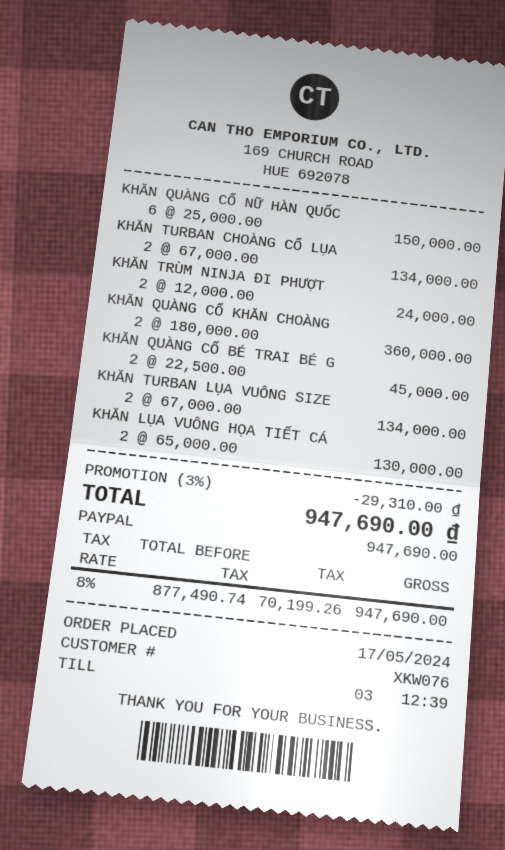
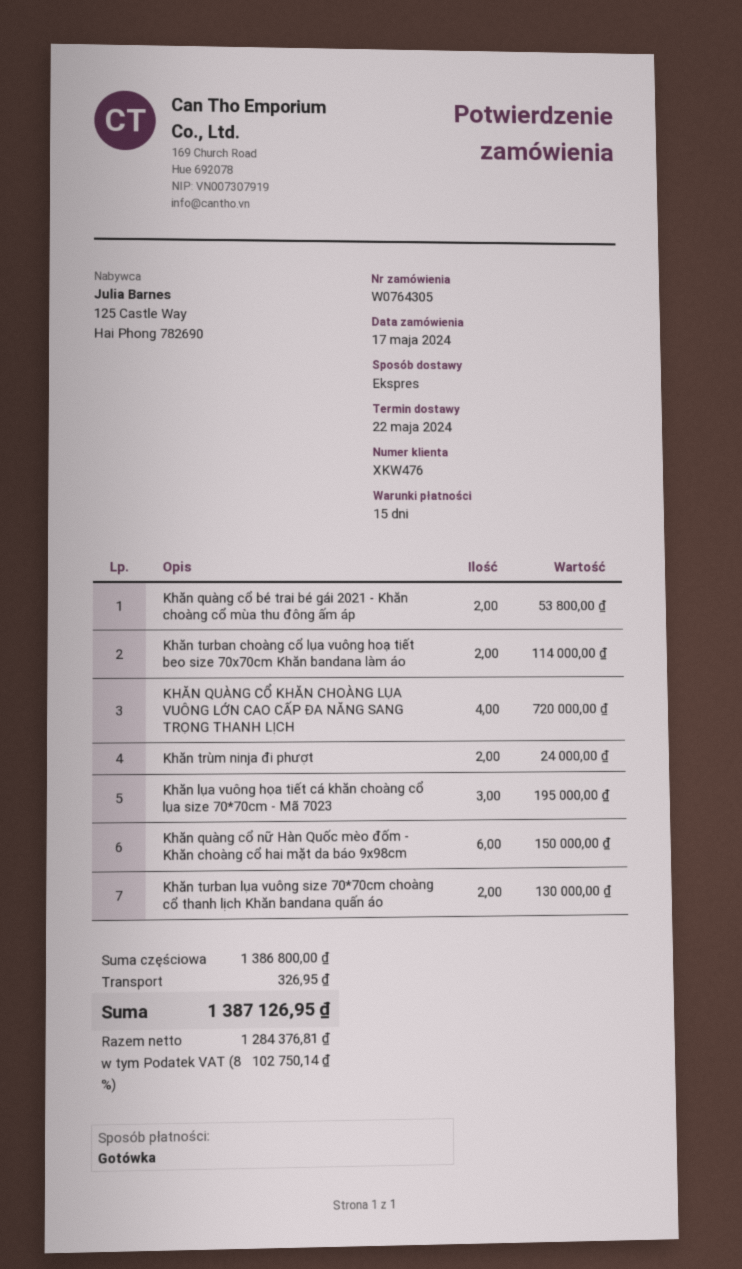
customer number: XKW076 -> XKW476
payment method: PayPal -> cash
KHĂN TURBAN CHOÀNG CỔ LỤA: 2 for 134000.00 -> 2 for 114000.00
KHĂN QUÀNG CỔ KHĂN CHOÀNG: 2 for 360000.00 -> 4 for 720000.00
KHĂN QUÀNG CỔ BÉ TRAI BÉ G: 2 for 45000.00 -> 2 for 53800.00
KHĂN TURBAN LỤA VUÔNG SIZE: 2 for 134000.00 -> 2 for 130000.00
KHĂN LỤA VUÔNG HỌA TIẾT CÁ: 2 for 130000.00 -> 3 for 195000.00
discount: 3% = 29310.00 -> none
shipping: none -> 326.95
net: 877490.74 -> 1284376.81
tax: 8% = 70199.26 -> 8% = 102750.14
total: 947690.00 -> 1387126.95

